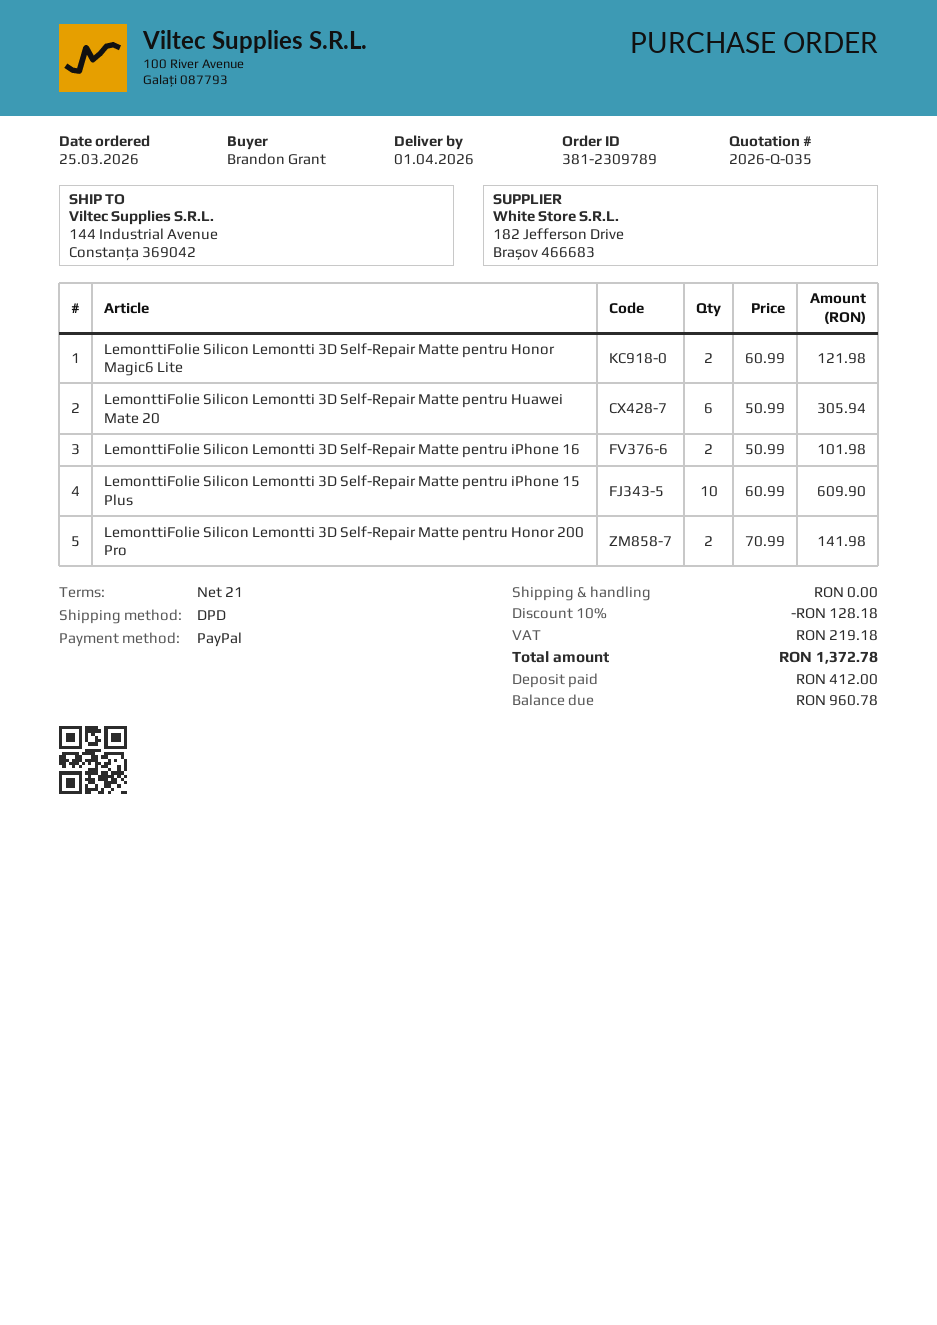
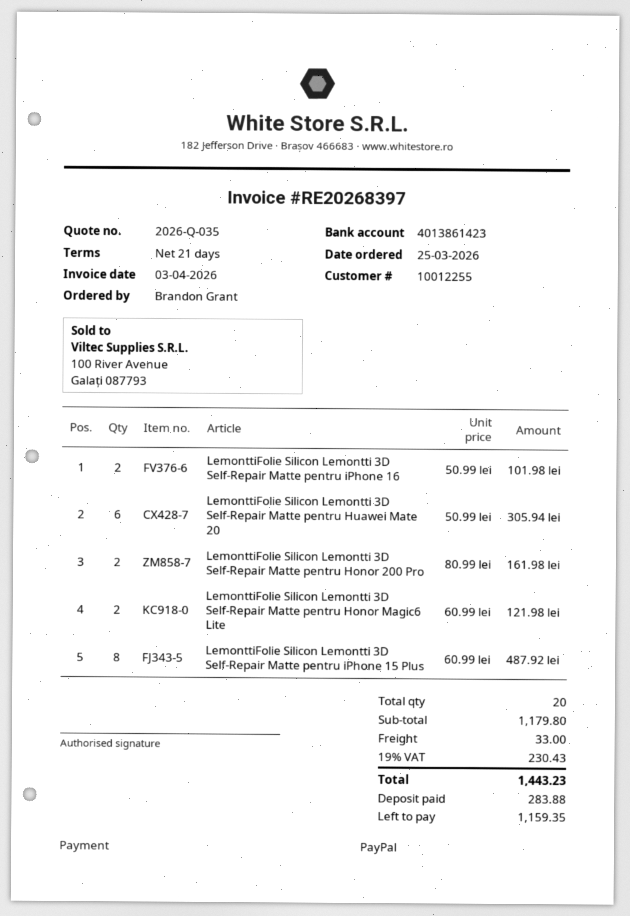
LemonttiFolie Silicon Lemontti 3D Self-Repair Matte pentru iPhone 15 Plus: 10 x 60.99 = 609.90 -> 8 x 60.99 = 487.92
LemonttiFolie Silicon Lemontti 3D Self-Repair Matte pentru Honor 200 Pro: 2 x 70.99 = 141.98 -> 2 x 80.99 = 161.98
discount: 10% = 128.18 -> none
shipping: 0.00 -> 33.00
tax: 219.18 -> 230.43
total: 1372.78 -> 1443.23
deposit: 412.00 -> 283.88
balance: 960.78 -> 1159.35

